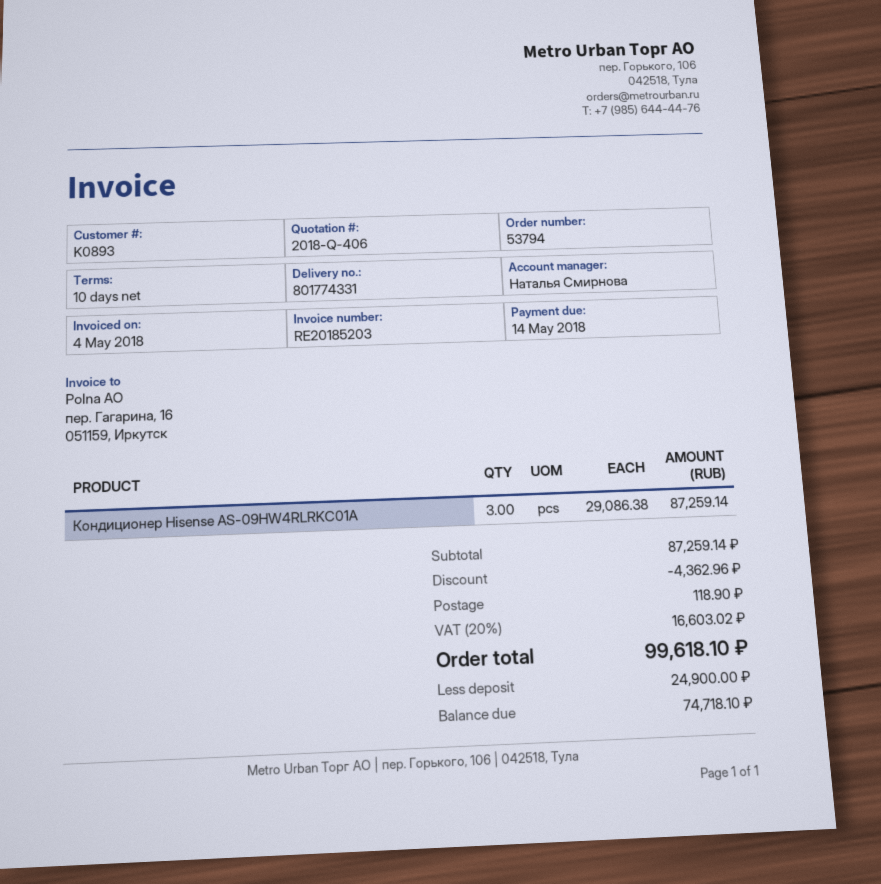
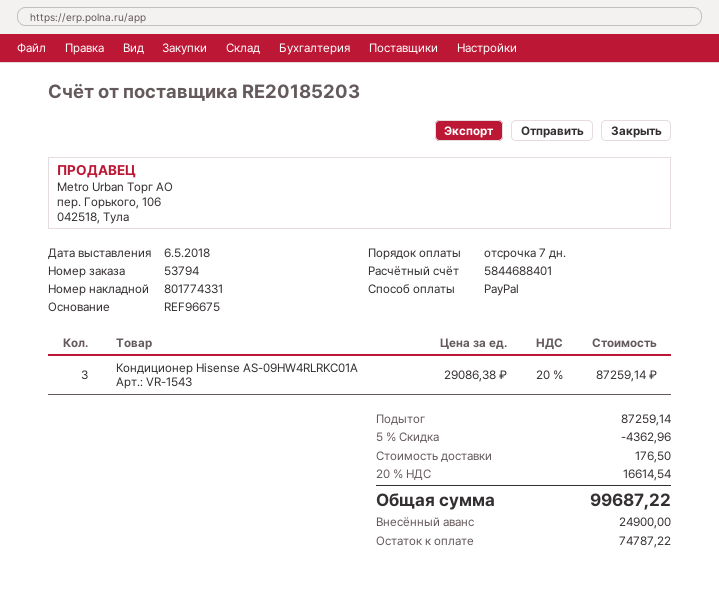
invoice date: 2018-05-04 -> 2018-05-06
payment terms: 10 days -> 7 days
shipping: 118.90 -> 176.50
tax: 20% = 16603.02 -> 20% = 16614.54
total: 99618.10 -> 99687.22
balance: 74718.10 -> 74787.22

